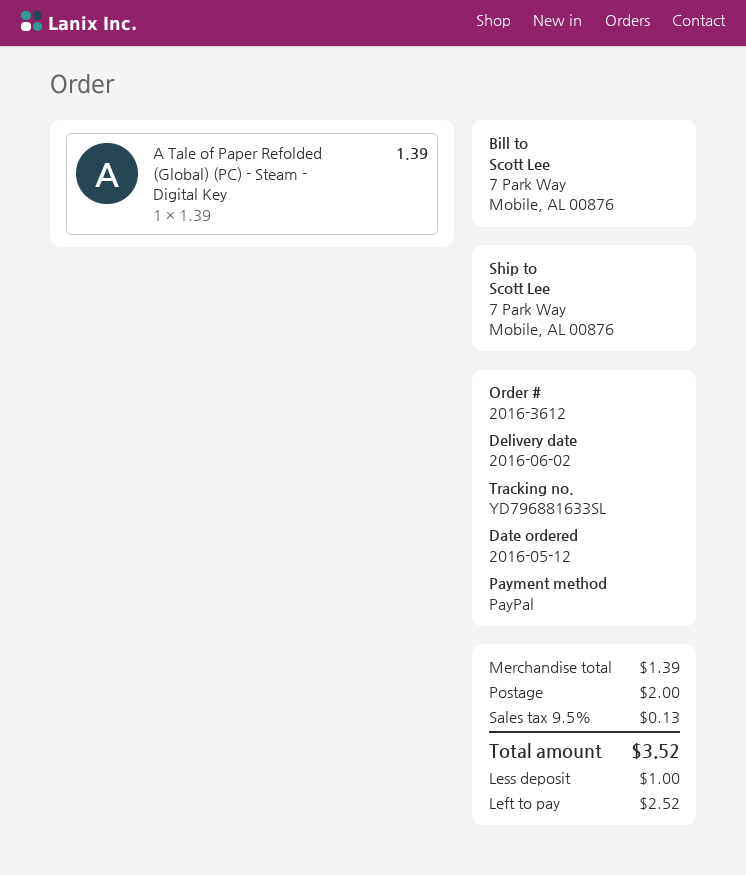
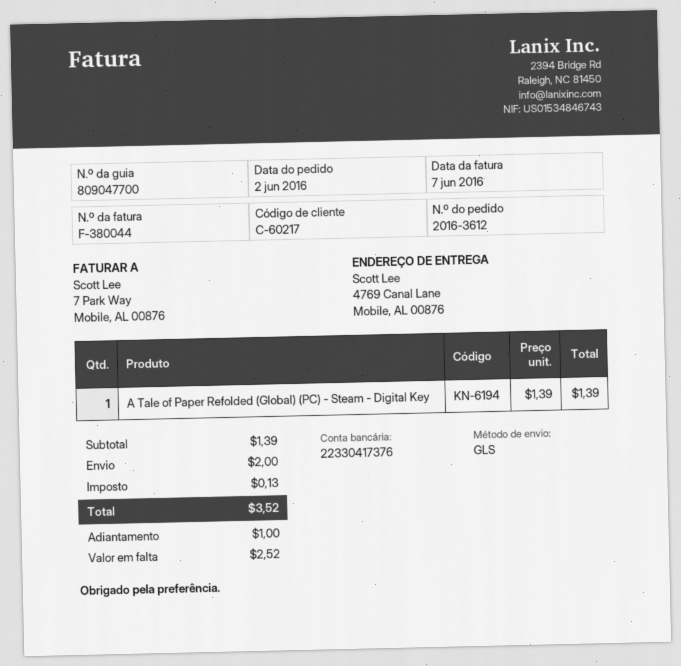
order date: 2016-05-12 -> 2016-06-02
ship to: 7 Park Way, Mobile, AL 00876 -> 4769 Canal Lane, Mobile, AL 00876

